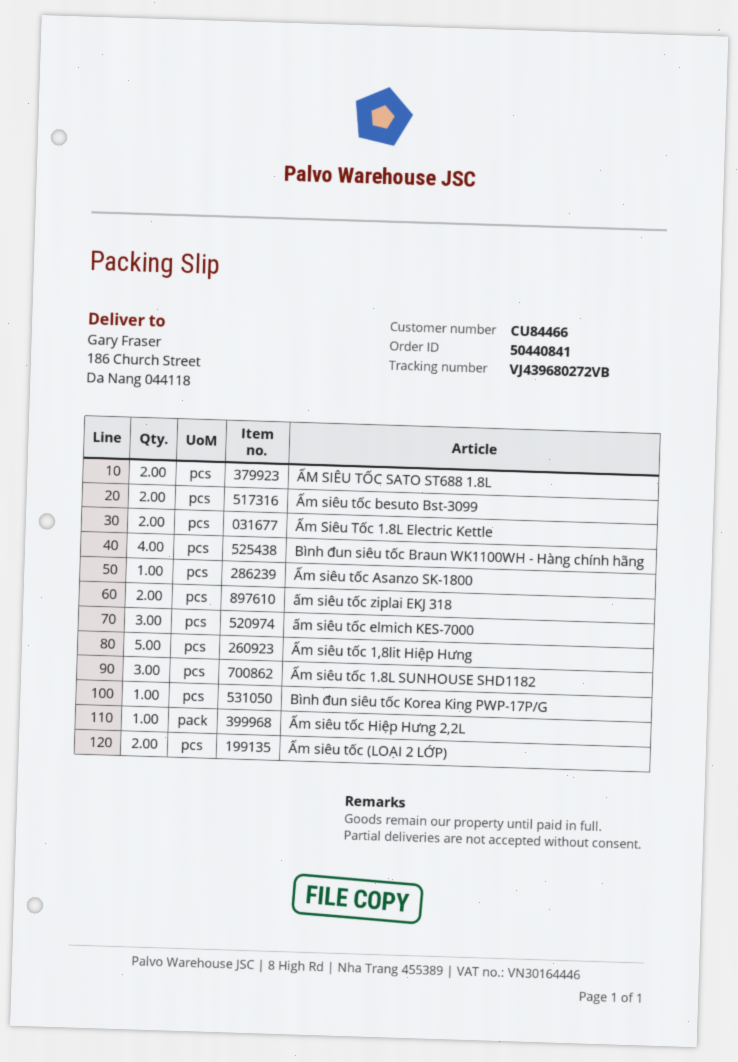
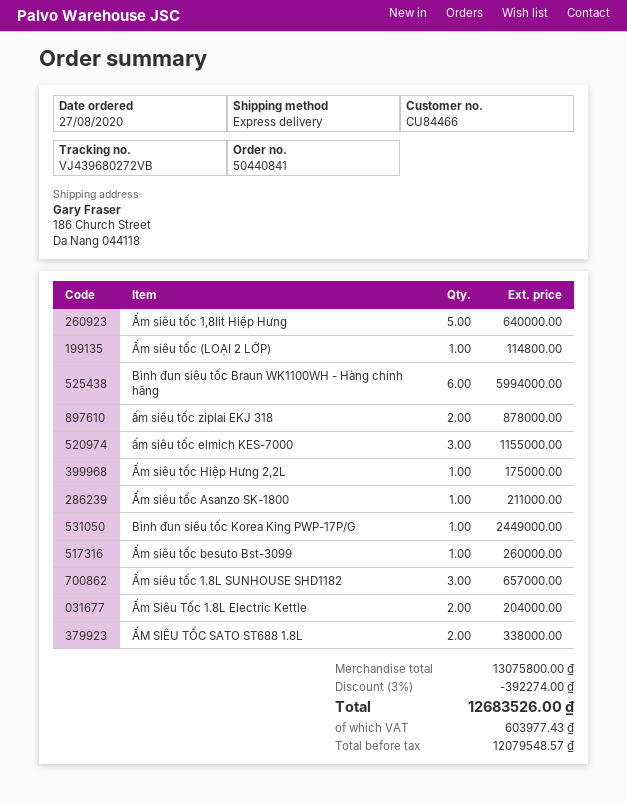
Ấm siêu tốc besuto Bst-3099: 2 -> 1
Bình đun siêu tốc Braun WK1100WH - Hàng chính hãng: 4 -> 6
Ấm siêu tốc (LOẠI 2 LỚP): 2 -> 1

